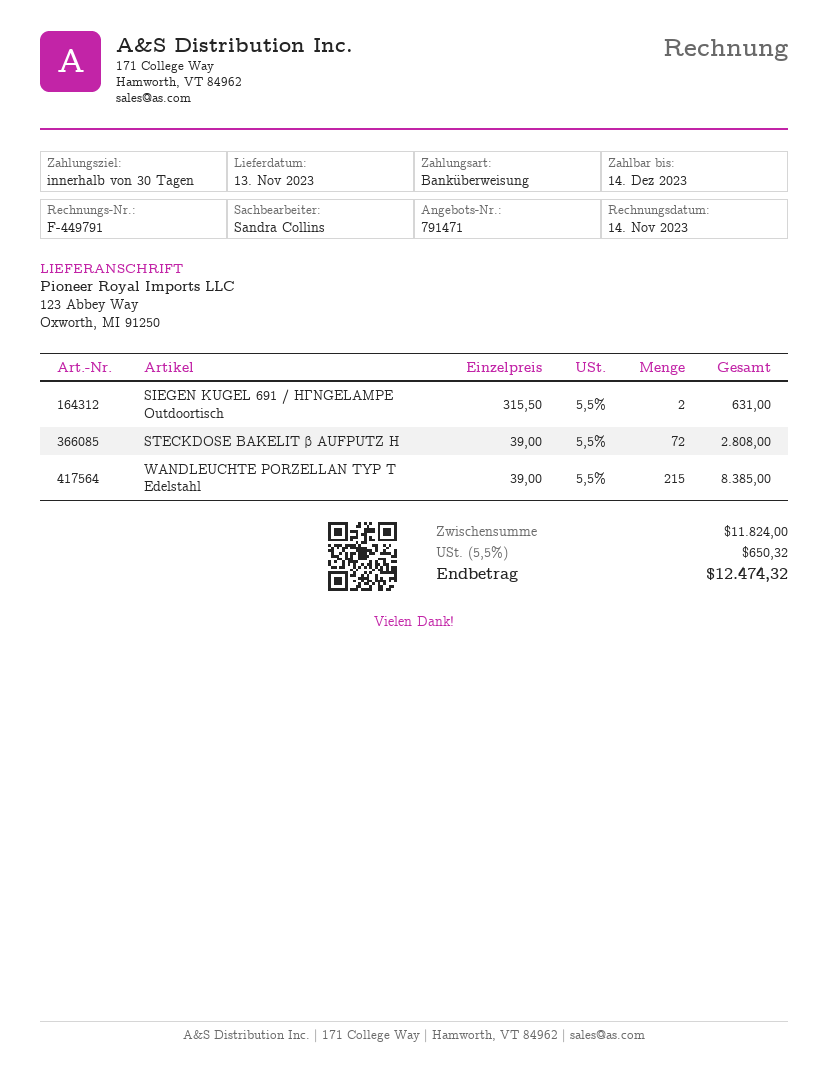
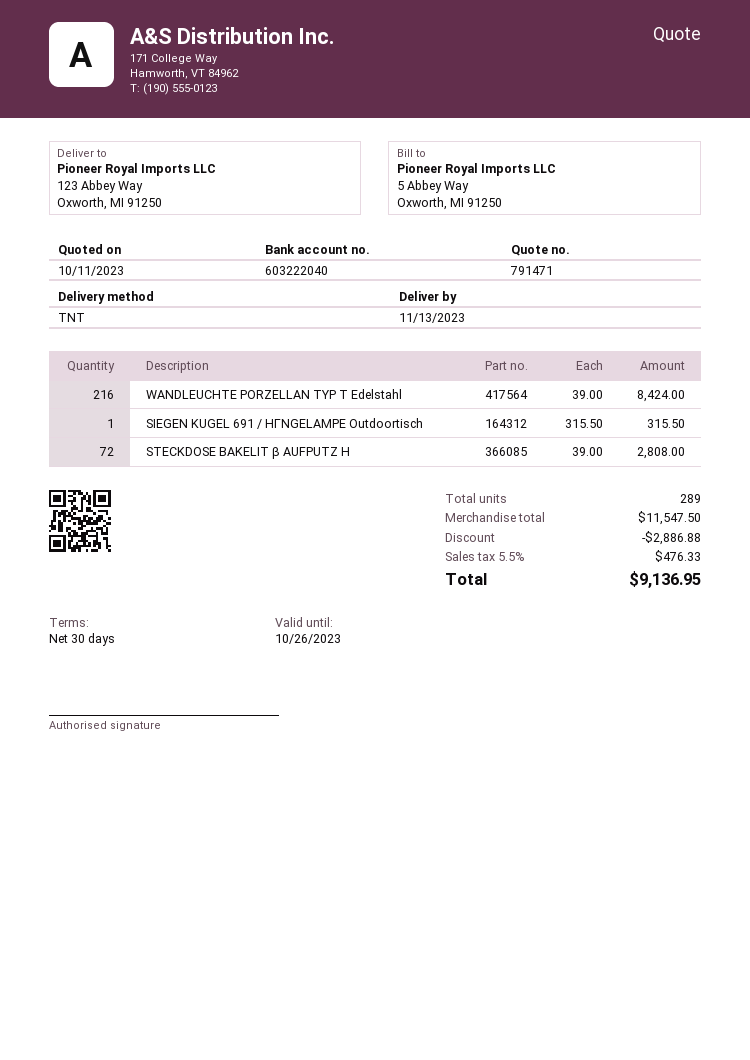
SIEGEN KUGEL 691 / HΓNGELAMPE Outdoortisch: 2 x 315.50 = 631.00 -> 1 x 315.50 = 315.50
WANDLEUCHTE PORZELLAN TYP T Edelstahl: 215 x 39.00 = 8385.00 -> 216 x 39.00 = 8424.00
subtotal: 11824.00 -> 11547.50
discount: none -> 2886.88
tax: 5.5% = 650.32 -> 5.5% = 476.33
total: 12474.32 -> 9136.95

